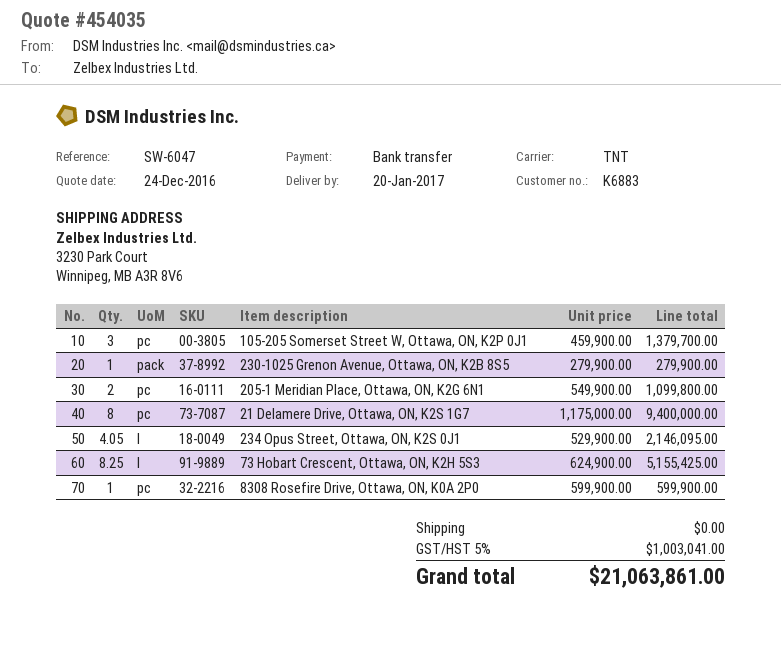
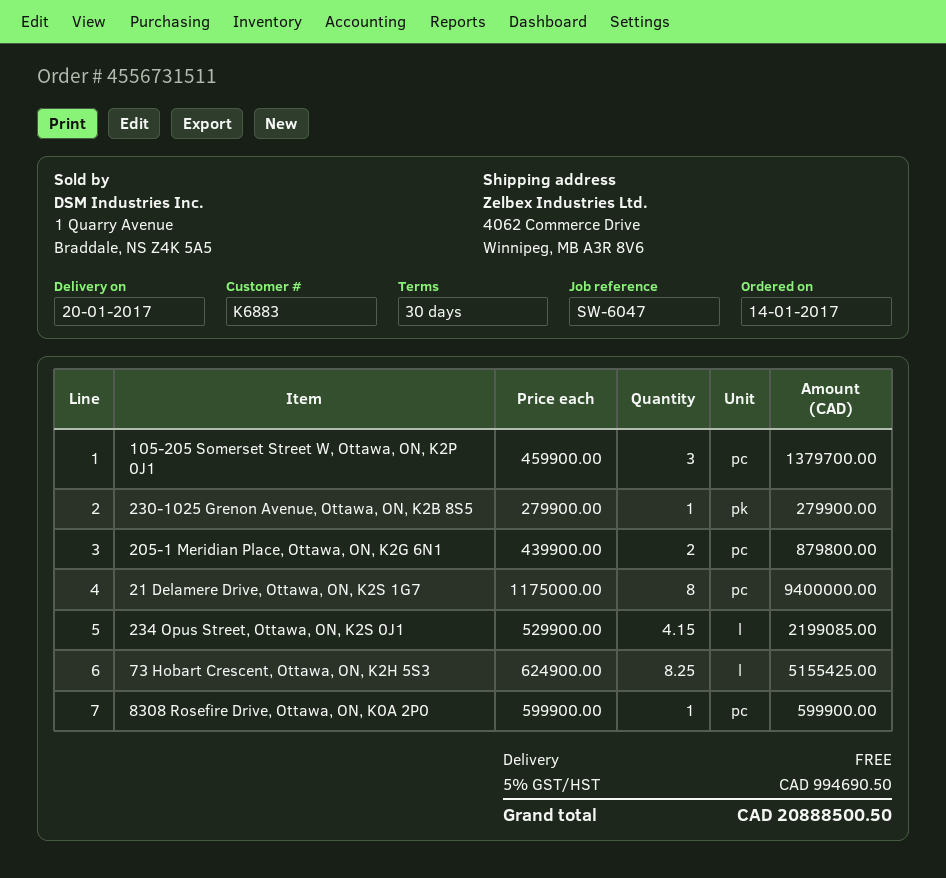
ship to: 3230 Park Court, Winnipeg, MB A3R 8V6 -> 4062 Commerce Drive, Winnipeg, MB A3R 8V6
205-1 Meridian Place, Ottawa, ON, K2G 6N1: 2 x 549900.00 = 1099800.00 -> 2 x 439900.00 = 879800.00
234 Opus Street, Ottawa, ON, K2S 0J1: 4.05 x 529900.00 = 2146095.00 -> 4.15 x 529900.00 = 2199085.00
tax: 5% = 1003041.00 -> 5% = 994690.50
total: 21063861.00 -> 20888500.50

